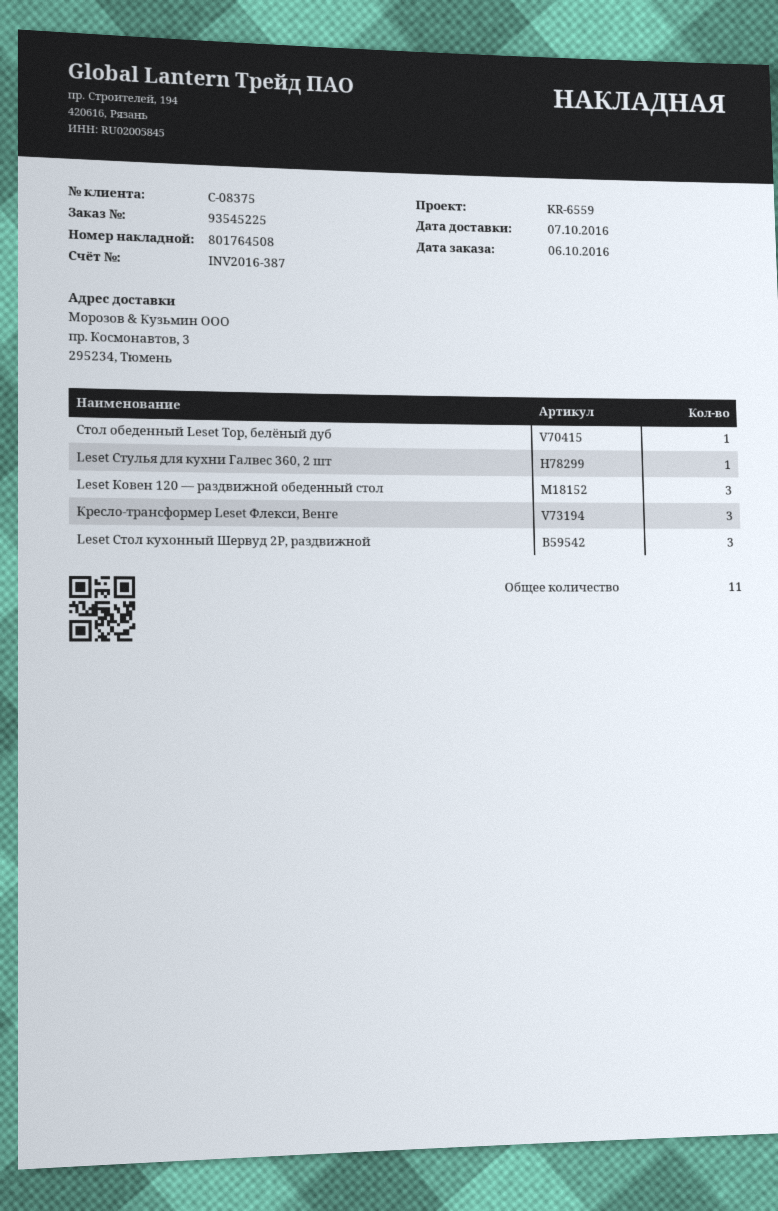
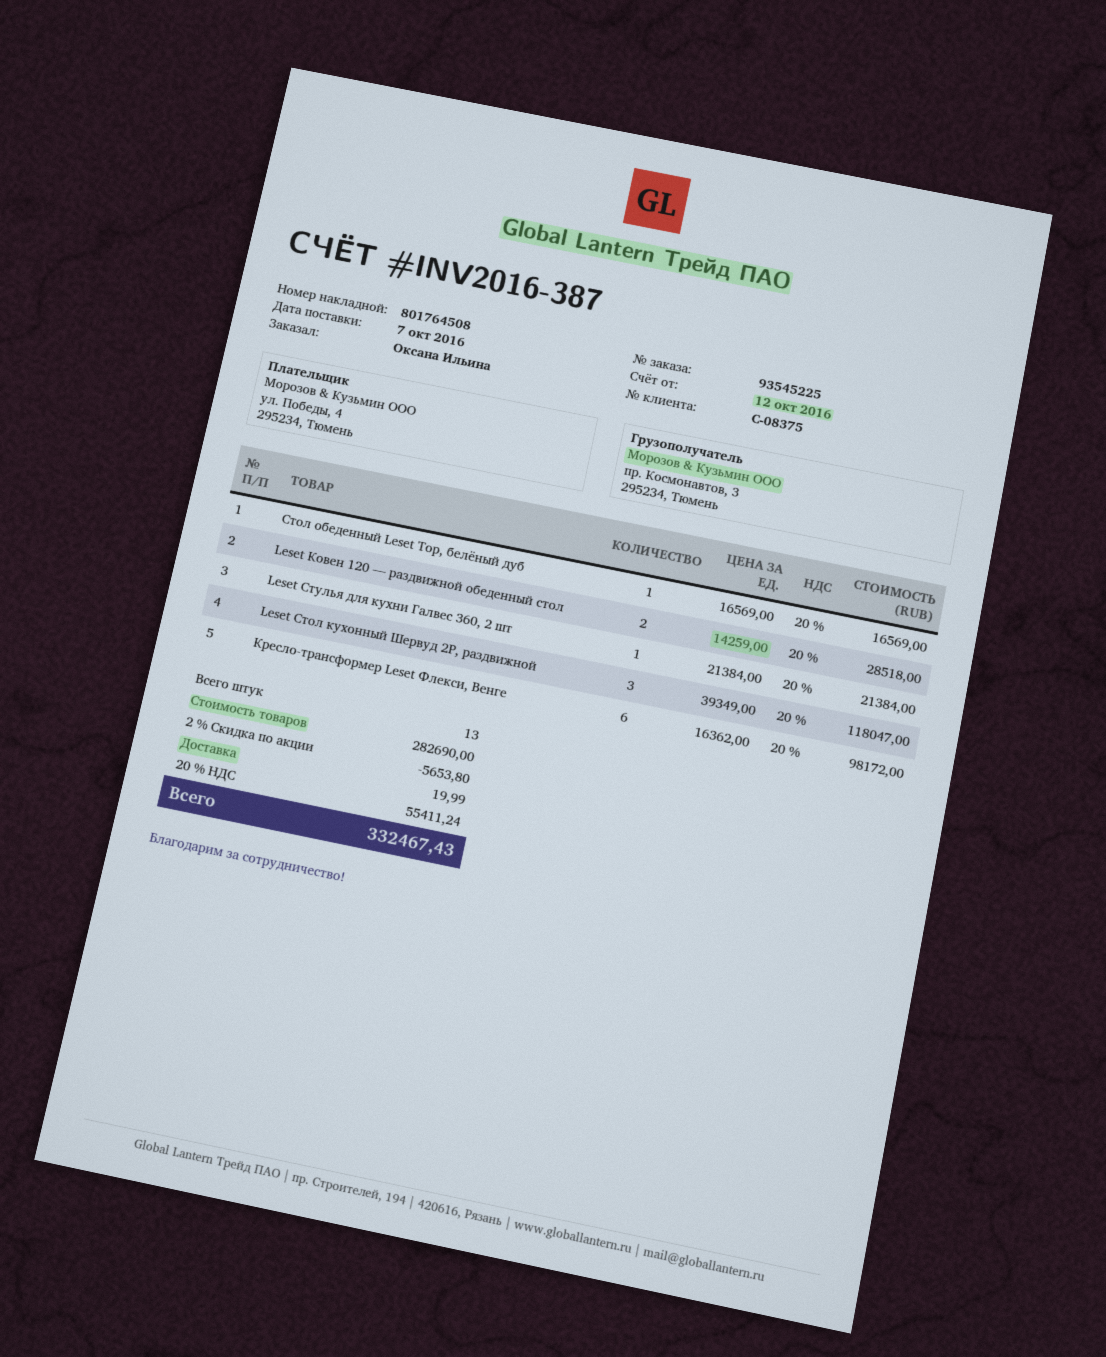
Leset Ковен 120 — раздвижной обеденный стол: 3 -> 2
Кресло-трансформер Leset Флекси, Венге: 3 -> 6
total quantity: 11 -> 13

